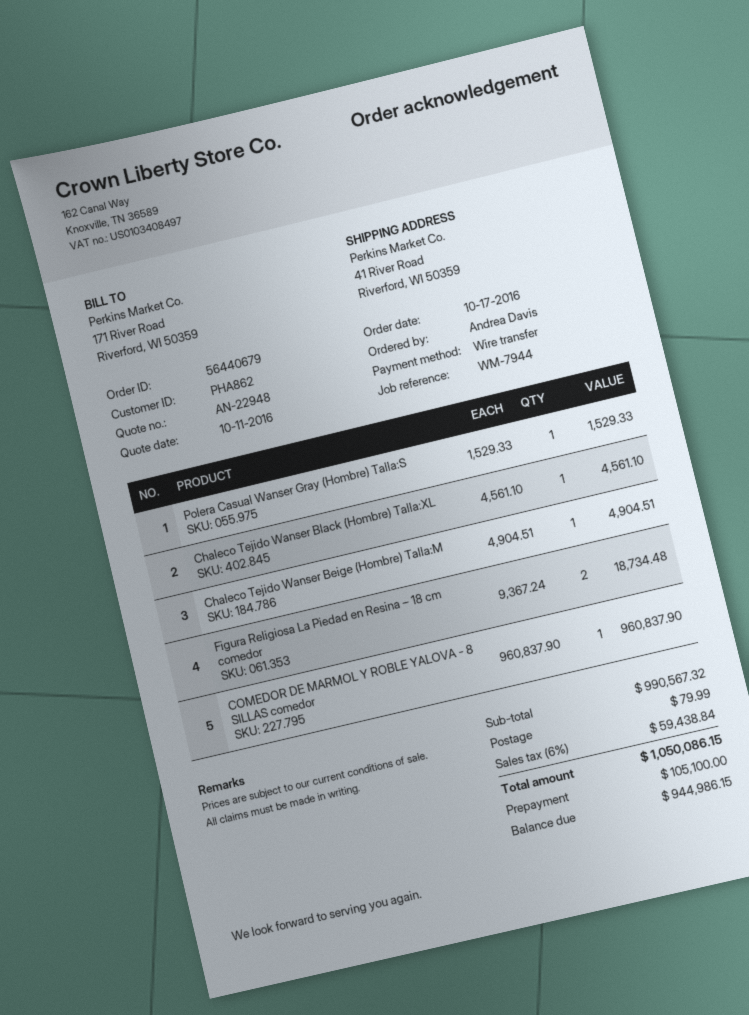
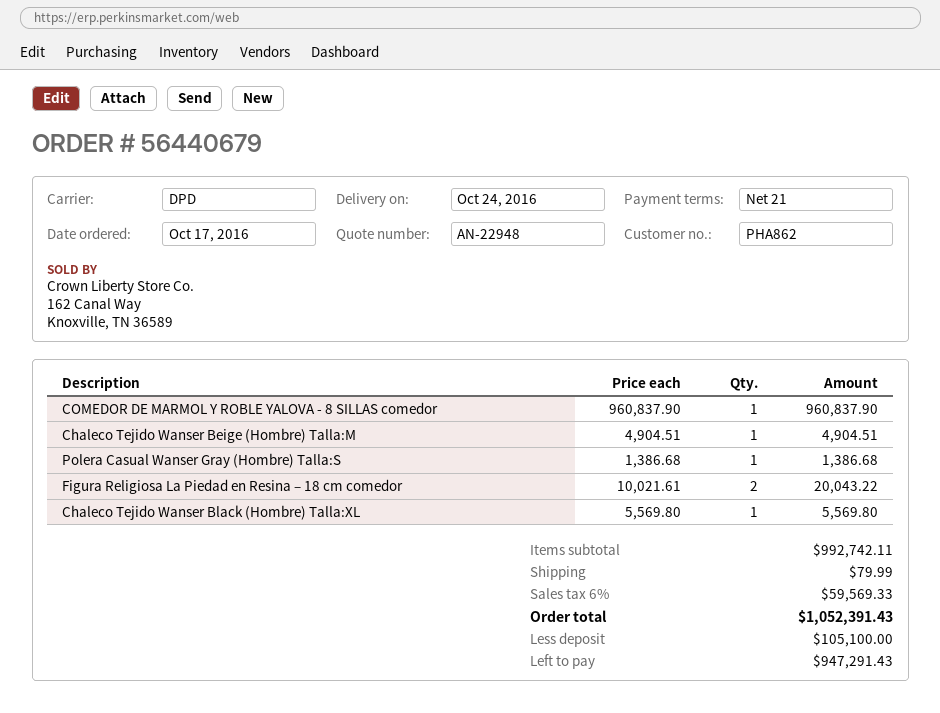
Polera Casual Wanser Gray (Hombre) Talla:S: 1 x 1529.33 = 1529.33 -> 1 x 1386.68 = 1386.68
Chaleco Tejido Wanser Black (Hombre) Talla:XL: 1 x 4561.10 = 4561.10 -> 1 x 5569.80 = 5569.80
Figura Religiosa La Piedad en Resina – 18 cm comedor: 2 x 9367.24 = 18734.48 -> 2 x 10021.61 = 20043.22
subtotal: 990567.32 -> 992742.11
tax: 6% = 59438.84 -> 6% = 59569.33
total: 1050086.15 -> 1052391.43
balance: 944986.15 -> 947291.43

